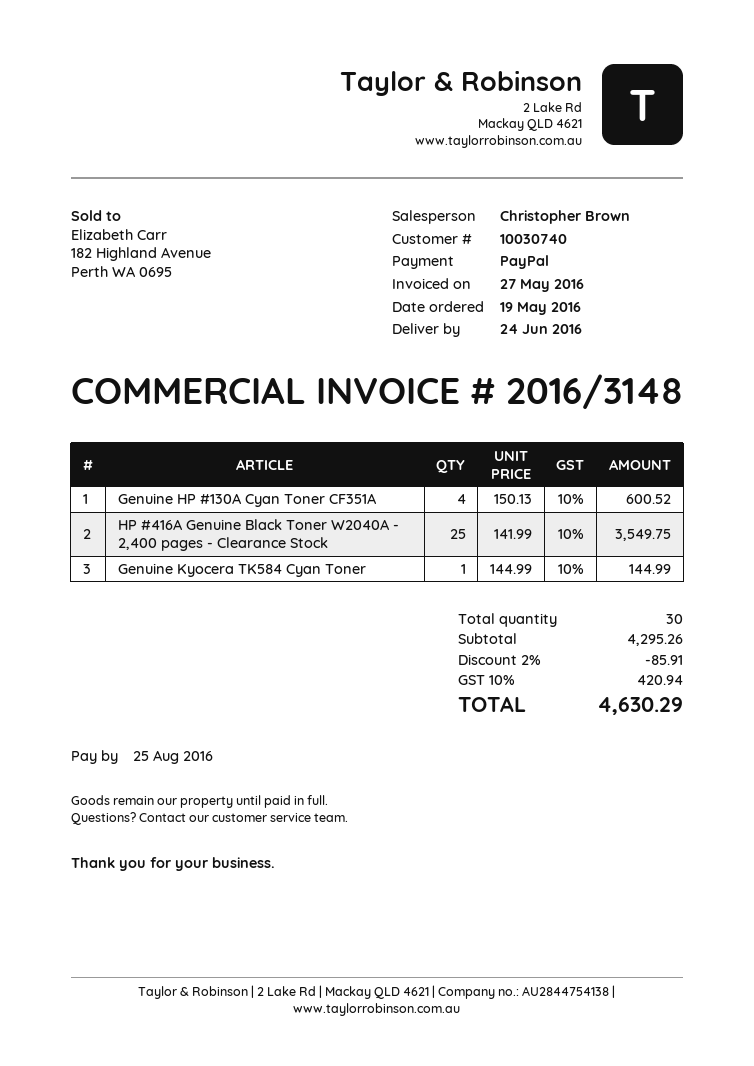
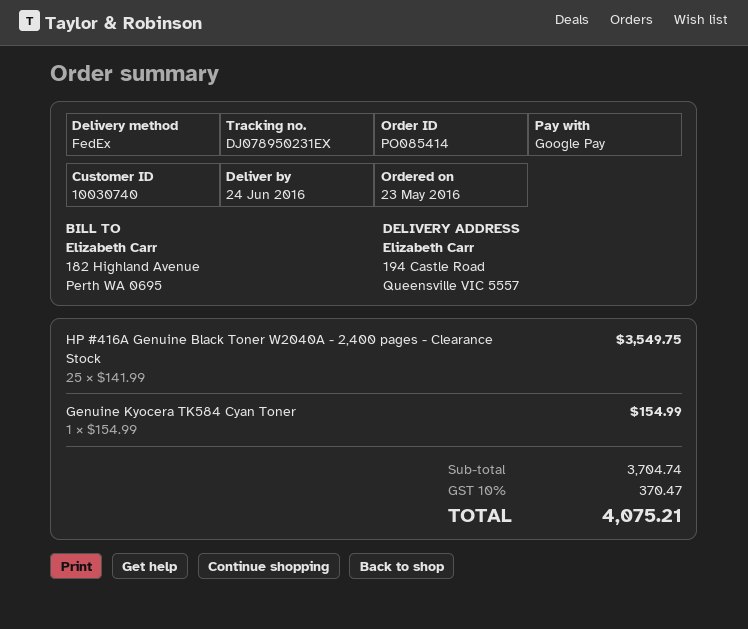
order date: 2016-05-19 -> 2016-05-23
payment method: PayPal -> Google Pay
Genuine HP #130A Cyan Toner CF351A: 4 x 150.13 = 600.52 -> none
Genuine Kyocera TK584 Cyan Toner: 1 x 144.99 = 144.99 -> 1 x 154.99 = 154.99
subtotal: 4295.26 -> 3704.74
discount: 2% = 85.91 -> none
tax: 10% = 420.94 -> 10% = 370.47
total: 4630.29 -> 4075.21

